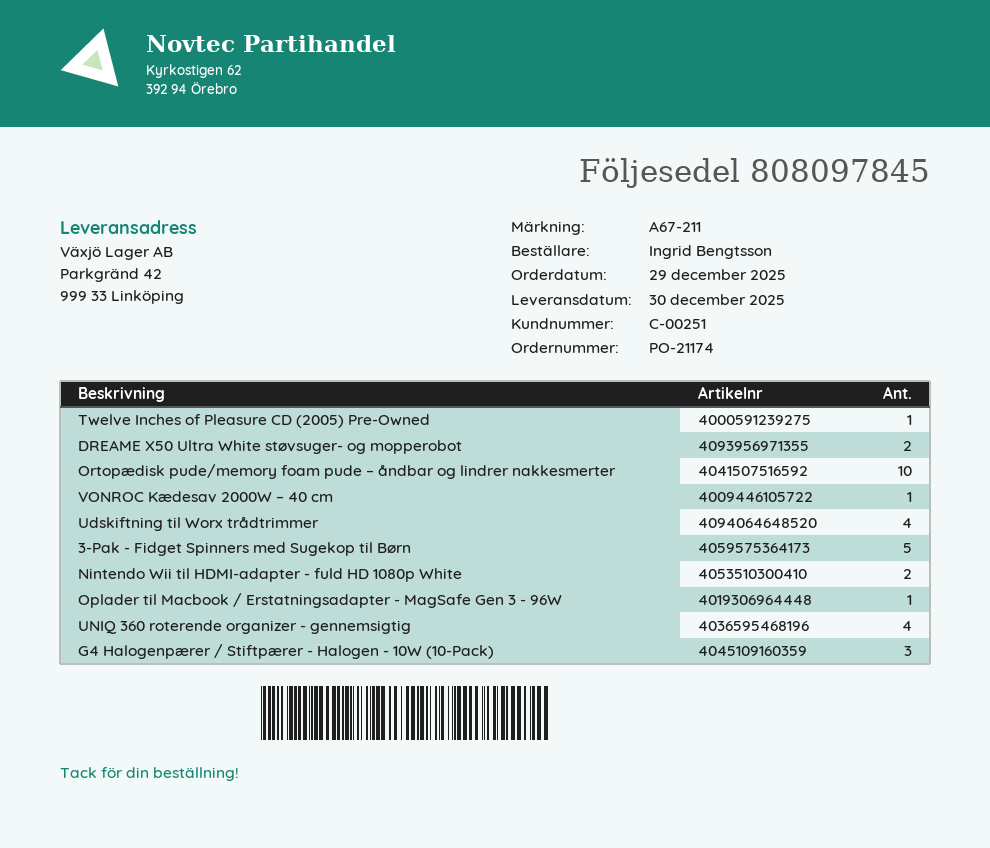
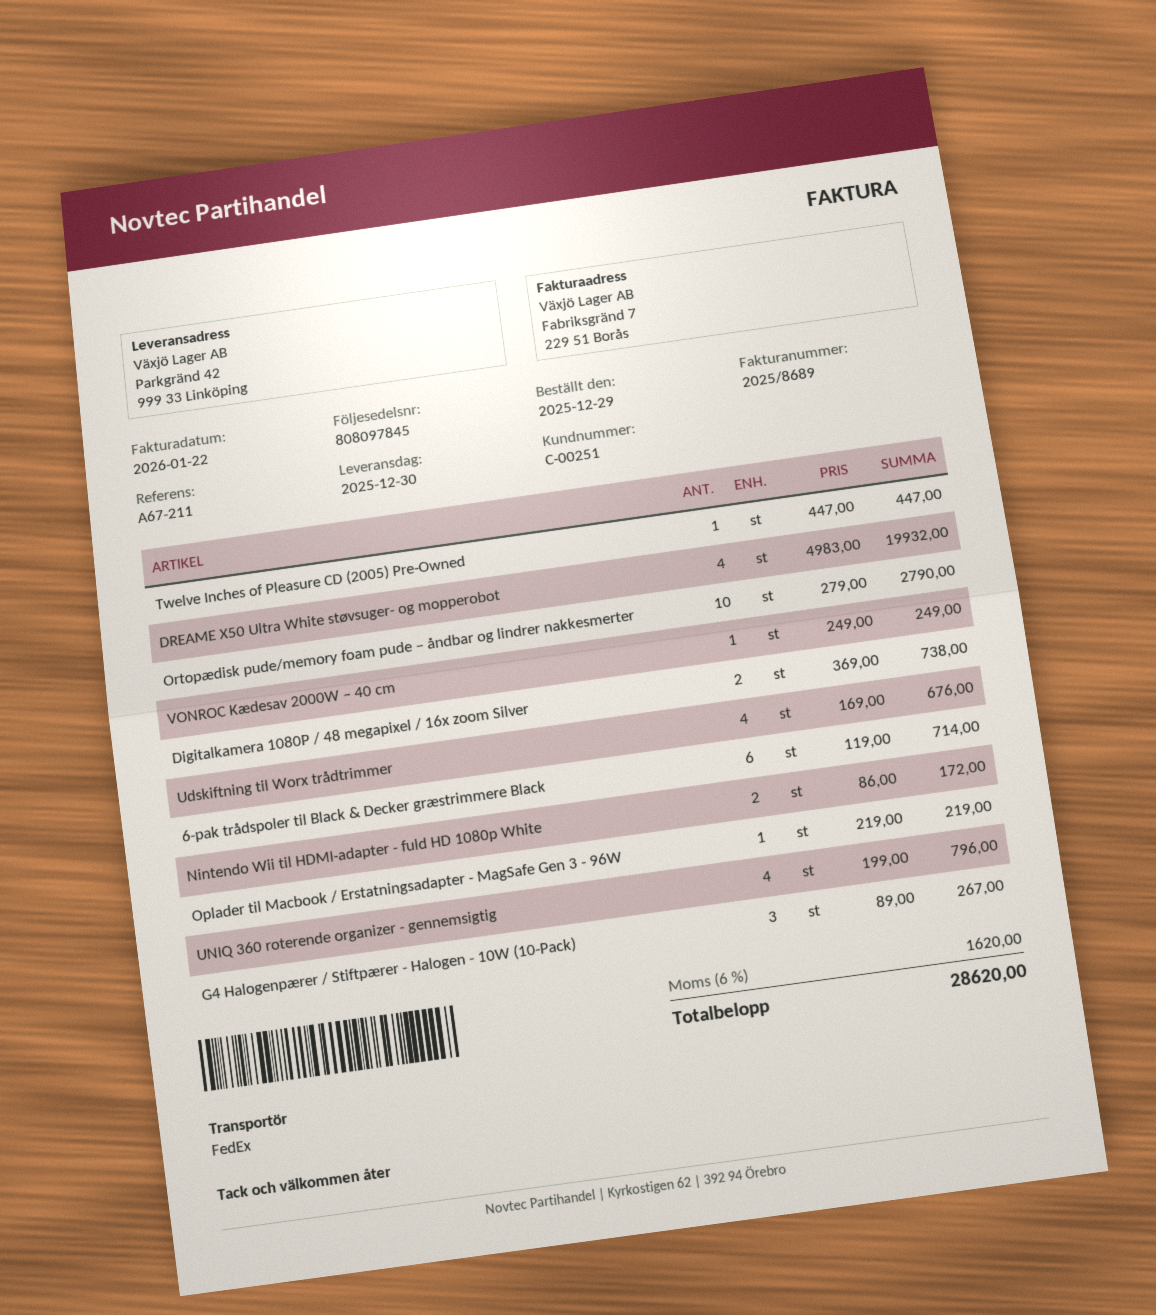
DREAME X50 Ultra White støvsuger- og mopperobot: 2 -> 4
3-Pak - Fidget Spinners med Sugekop til Børn: 5 -> none
Digitalkamera 1080P / 48 megapixel / 16x zoom Silver: none -> 2
6-pak trådspoler til Black & Decker græstrimmere Black: none -> 6

